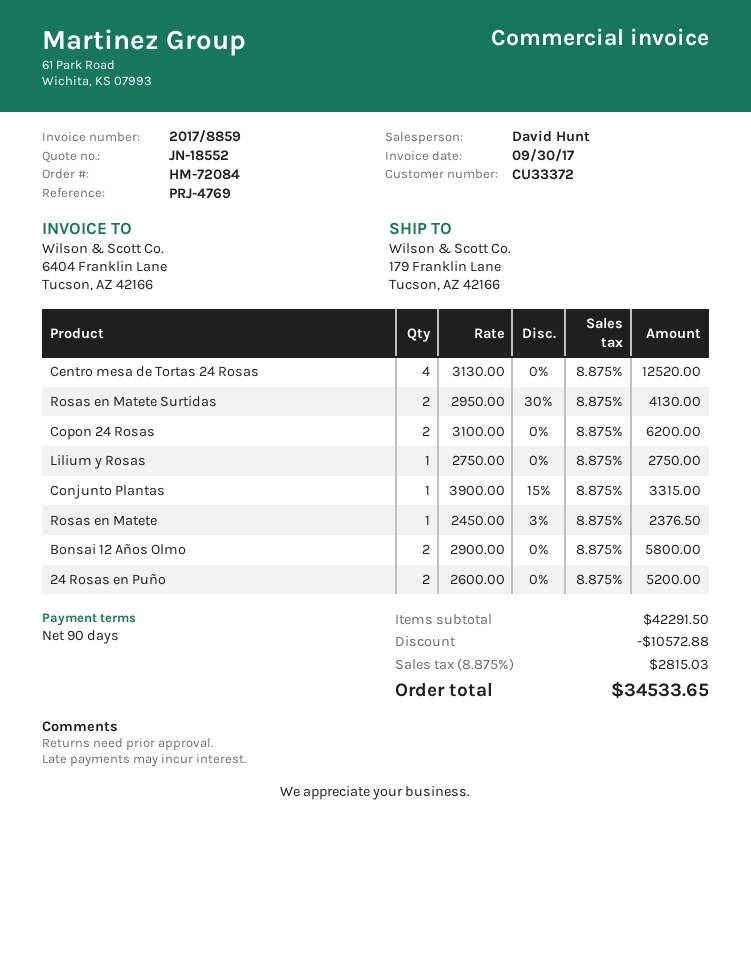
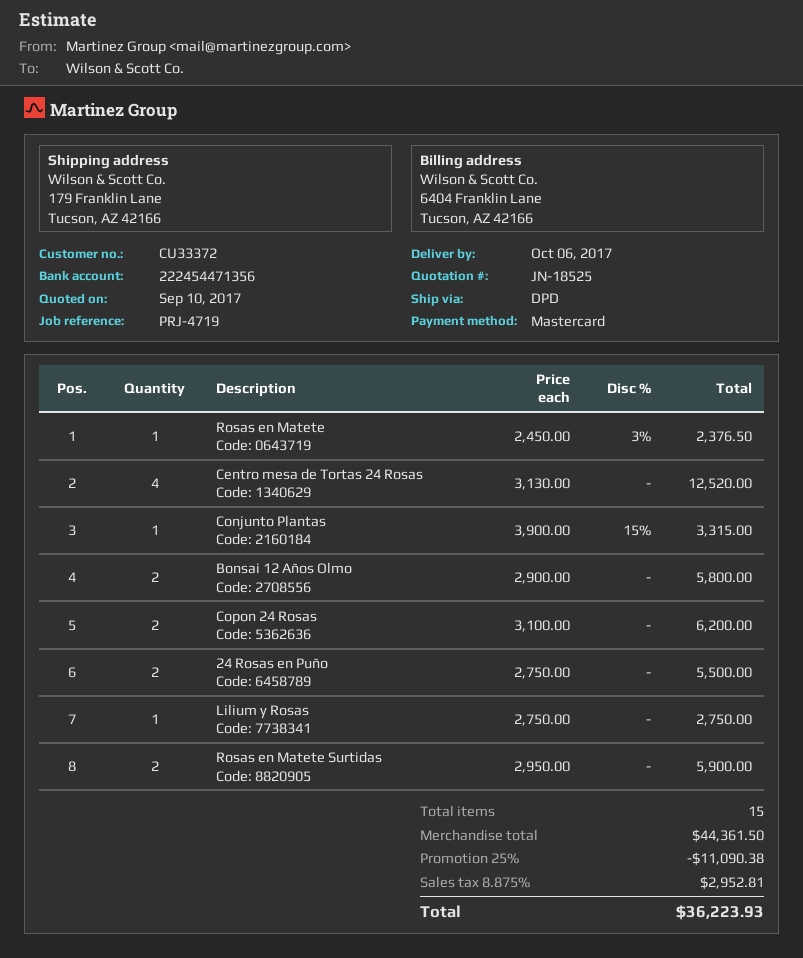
quote number: JN-18552 -> JN-18525
reference: PRJ-4769 -> PRJ-4719
Rosas en Matete Surtidas: 2 x 2950.00 - 30% = 4130.00 -> 2 x 2950.00 = 5900.00
24 Rosas en Puño: 2 x 2600.00 = 5200.00 -> 2 x 2750.00 = 5500.00
subtotal: 42291.50 -> 44361.50
discount: 10572.88 -> 11090.38
tax: 8.875% = 2815.03 -> 8.875% = 2952.81
total: 34533.65 -> 36223.93

